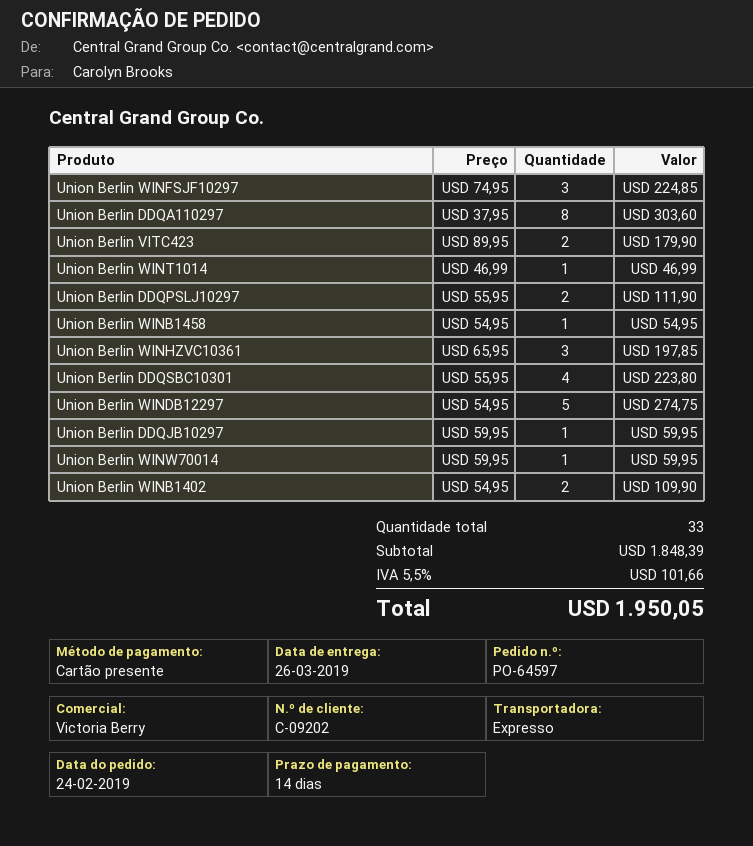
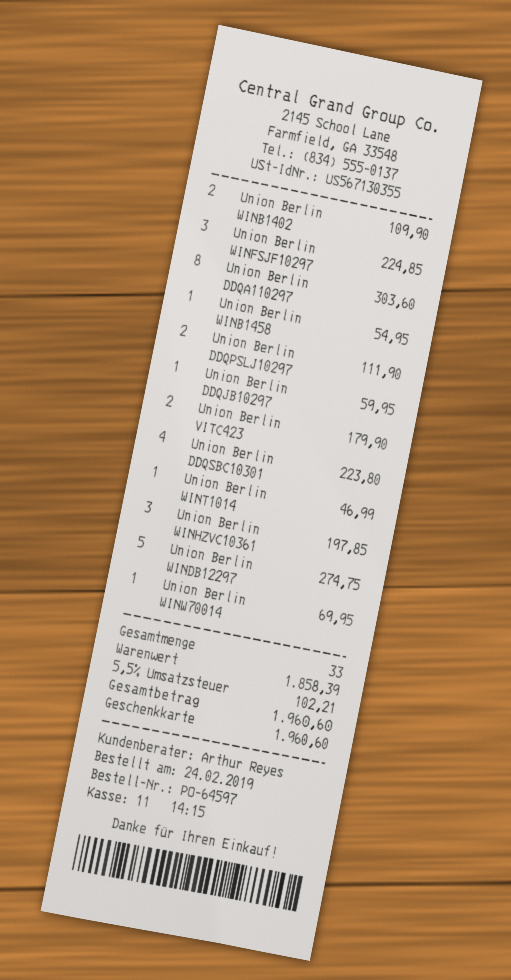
sales rep: Victoria Berry -> Arthur Reyes
Union Berlin WINW70014: 1 for 59.95 -> 1 for 69.95
subtotal: 1848.39 -> 1858.39
tax: 5.5% = 101.66 -> 5.5% = 102.21
total: 1950.05 -> 1960.60

